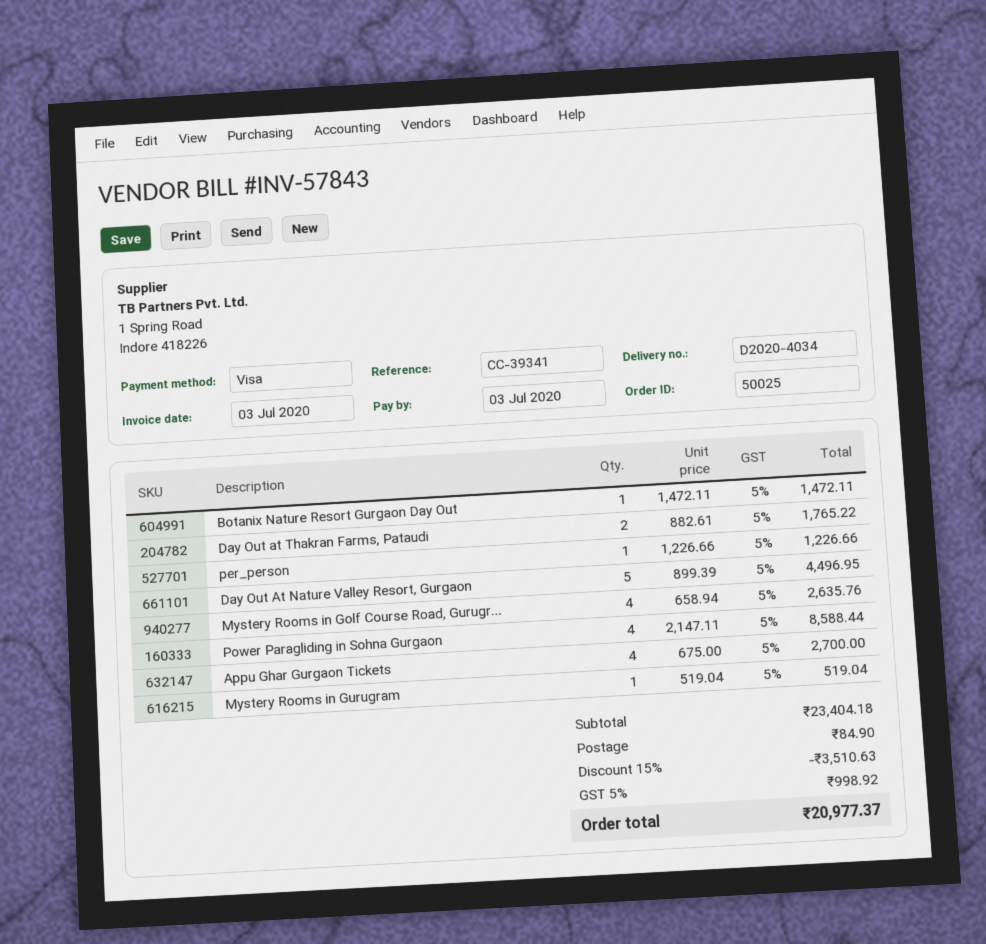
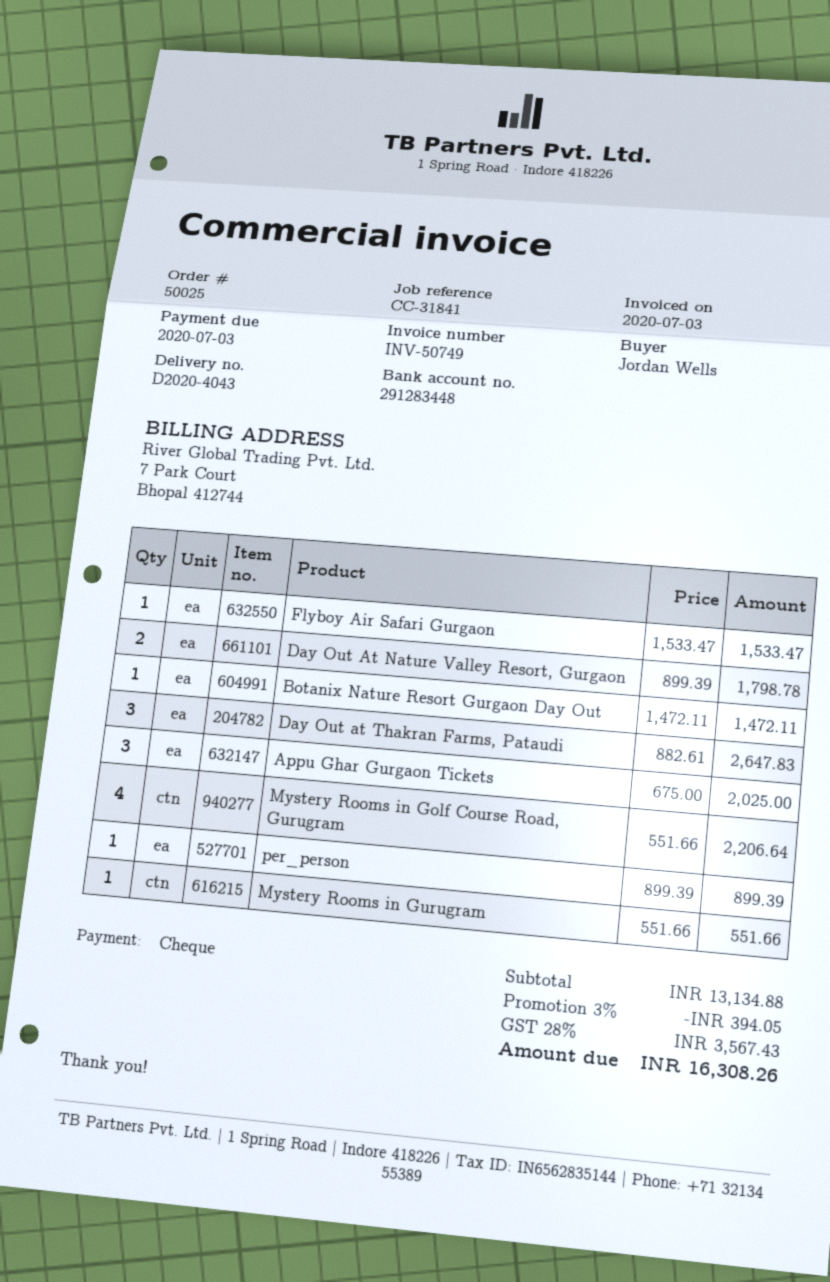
delivery note number: D2020-4034 -> D2020-4043
invoice number: INV-57843 -> INV-50749
reference: CC-39341 -> CC-31841
payment method: Visa -> cheque
Day Out at Thakran Farms, Pataudi: 2 x 882.61 = 1765.22 -> 3 x 882.61 = 2647.83
per_person: 1 x 1226.66 = 1226.66 -> 1 x 899.39 = 899.39
Day Out At Nature Valley Resort, Gurgaon: 5 x 899.39 = 4496.95 -> 2 x 899.39 = 1798.78
Mystery Rooms in Golf Course Road, Gurugr...: 4 x 658.94 = 2635.76 -> 4 x 551.66 = 2206.64
Power Paragliding in Sohna Gurgaon: 4 x 2147.11 = 8588.44 -> none
Appu Ghar Gurgaon Tickets: 4 x 675.00 = 2700.00 -> 3 x 675.00 = 2025.00
Mystery Rooms in Gurugram: 1 x 519.04 = 519.04 -> 1 x 551.66 = 551.66
Flyboy Air Safari Gurgaon: none -> 1 x 1533.47 = 1533.47
subtotal: 23404.18 -> 13134.88
discount: 15% = 3510.63 -> 3% = 394.05
shipping: 84.90 -> none
tax: 5% = 998.92 -> 28% = 3567.43
total: 20977.37 -> 16308.26

